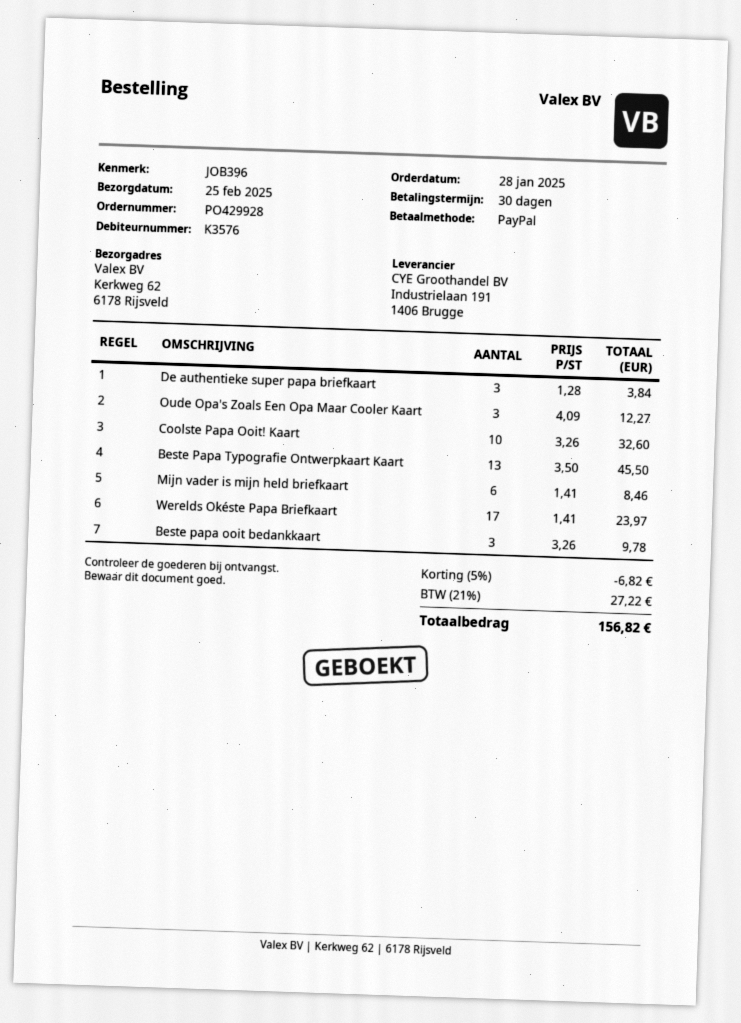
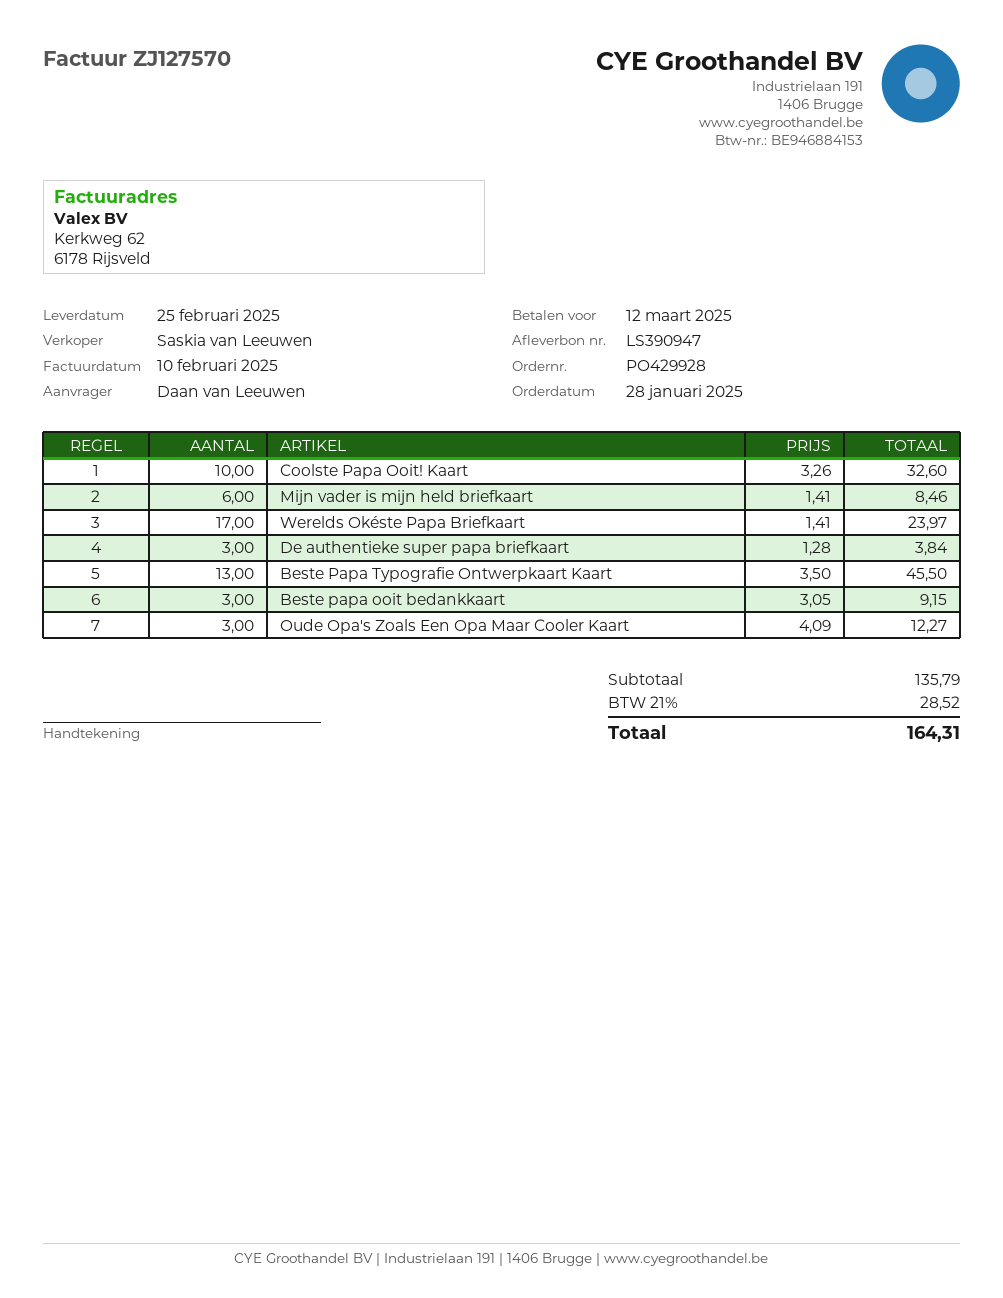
Beste papa ooit bedankkaart: 3 x 3.26 = 9.78 -> 3 x 3.05 = 9.15
discount: 5% = 6.82 -> none
tax: 21% = 27.22 -> 21% = 28.52
total: 156.82 -> 164.31

